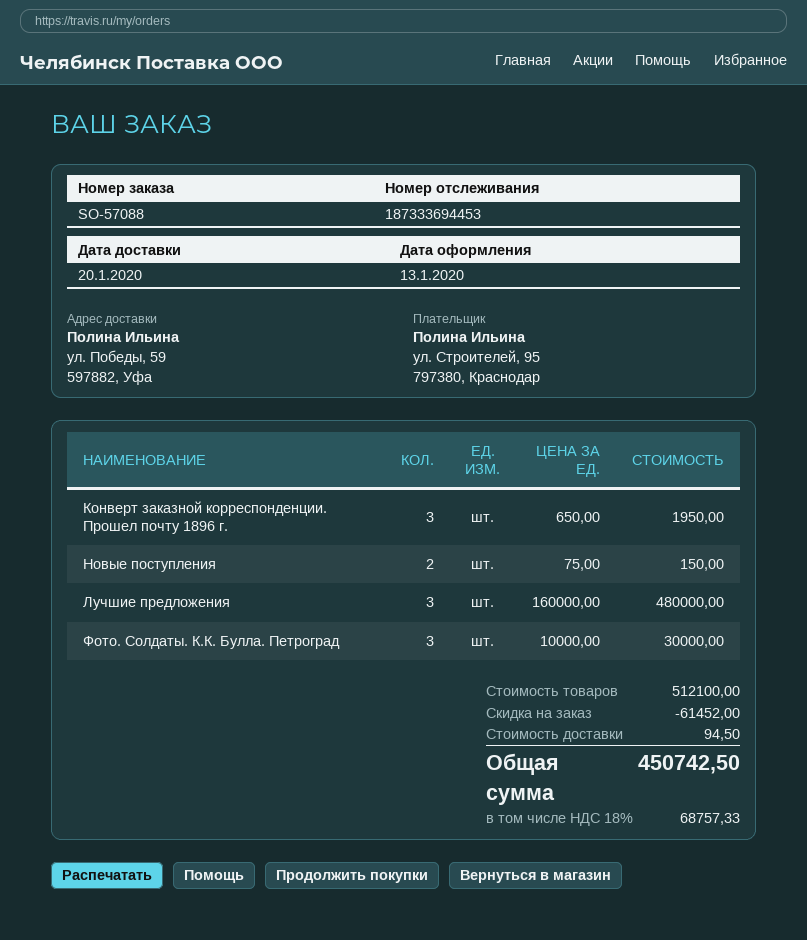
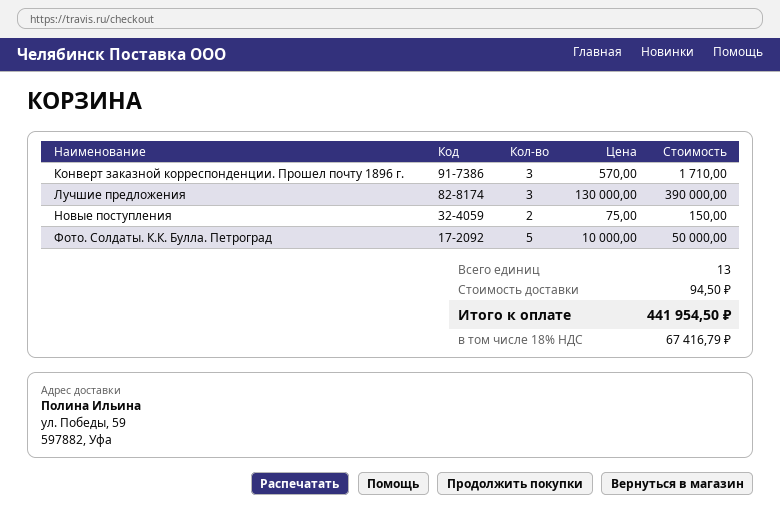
Конверт заказной корреспонденции. Прошел почту 1896 г.: 3 x 650.00 = 1950.00 -> 3 x 570.00 = 1710.00
Лучшие предложения: 3 x 160000.00 = 480000.00 -> 3 x 130000.00 = 390000.00
Фото. Солдаты. К.К. Булла. Петроград: 3 x 10000.00 = 30000.00 -> 5 x 10000.00 = 50000.00
discount: 61452.00 -> none
tax: 18% = 68757.33 -> 18% = 67416.79
total: 450742.50 -> 441954.50

